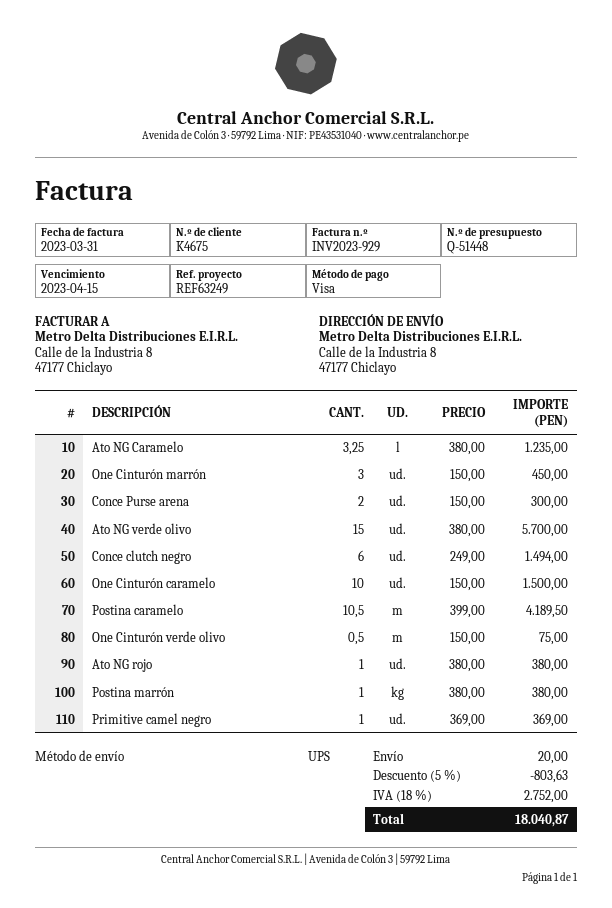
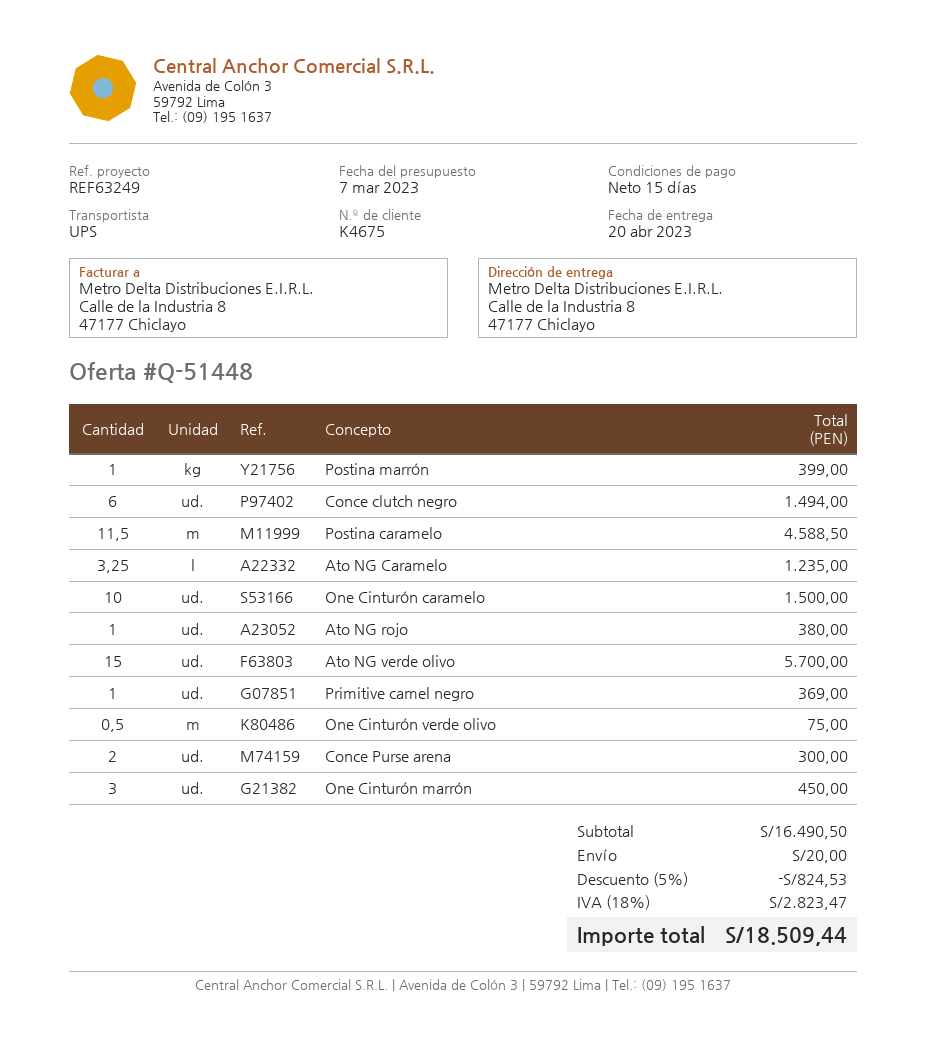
Postina caramelo: 10.5 for 4189.50 -> 11.5 for 4588.50
Postina marrón: 1 for 380.00 -> 1 for 399.00
discount: 5% = 803.63 -> 5% = 824.53
tax: 18% = 2752.00 -> 18% = 2823.47
total: 18040.87 -> 18509.44

